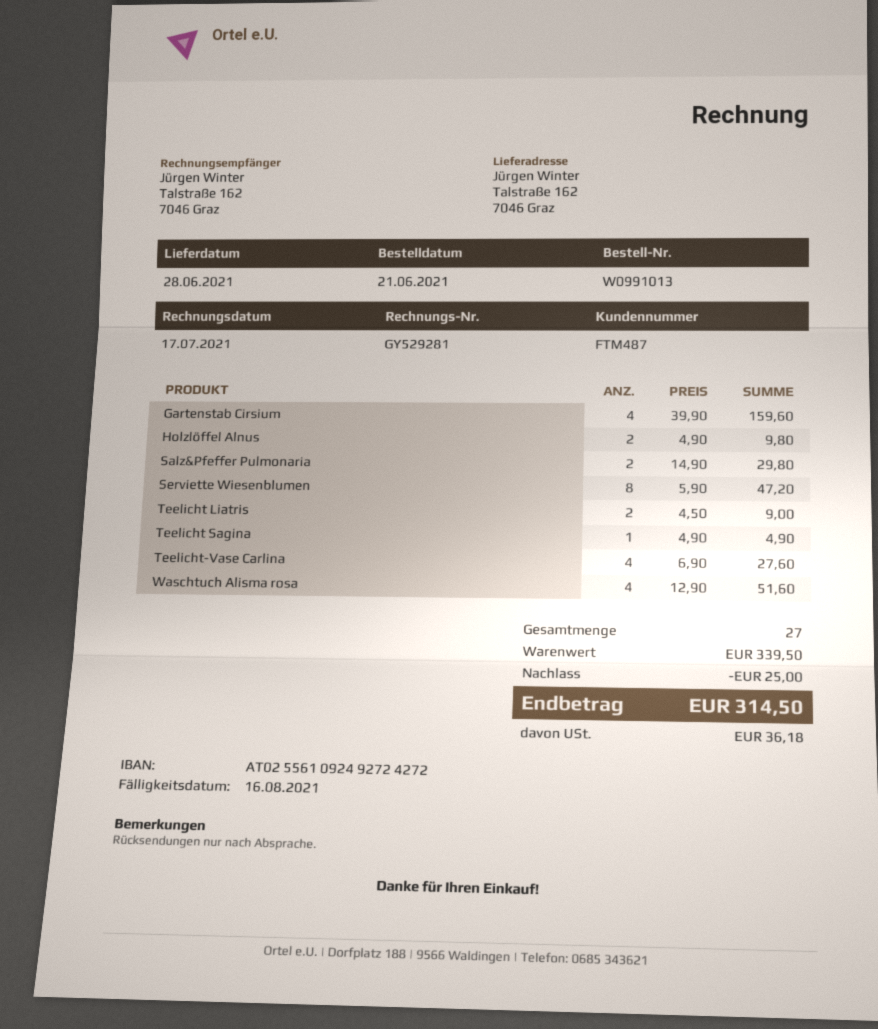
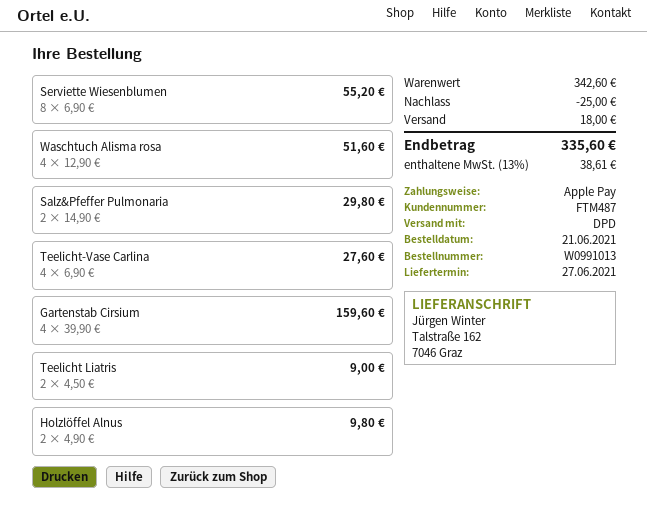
delivery date: 2021-06-28 -> 2021-06-27
Serviette Wiesenblumen: 8 x 5.90 = 47.20 -> 8 x 6.90 = 55.20
Teelicht Sagina: 1 x 4.90 = 4.90 -> none
subtotal: 339.50 -> 342.60
shipping: none -> 18.00
tax: 36.18 -> 38.61
total: 314.50 -> 335.60

